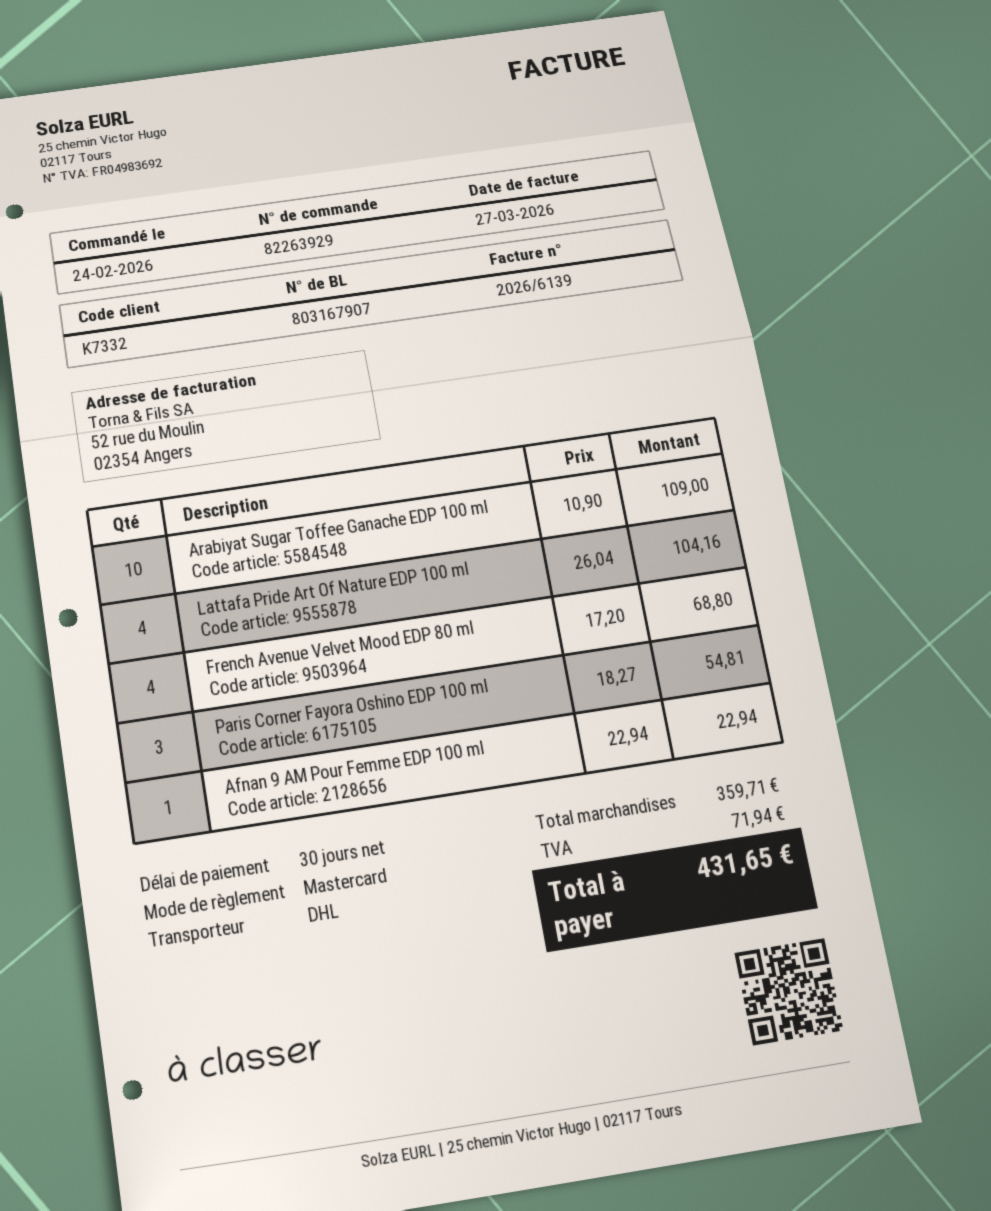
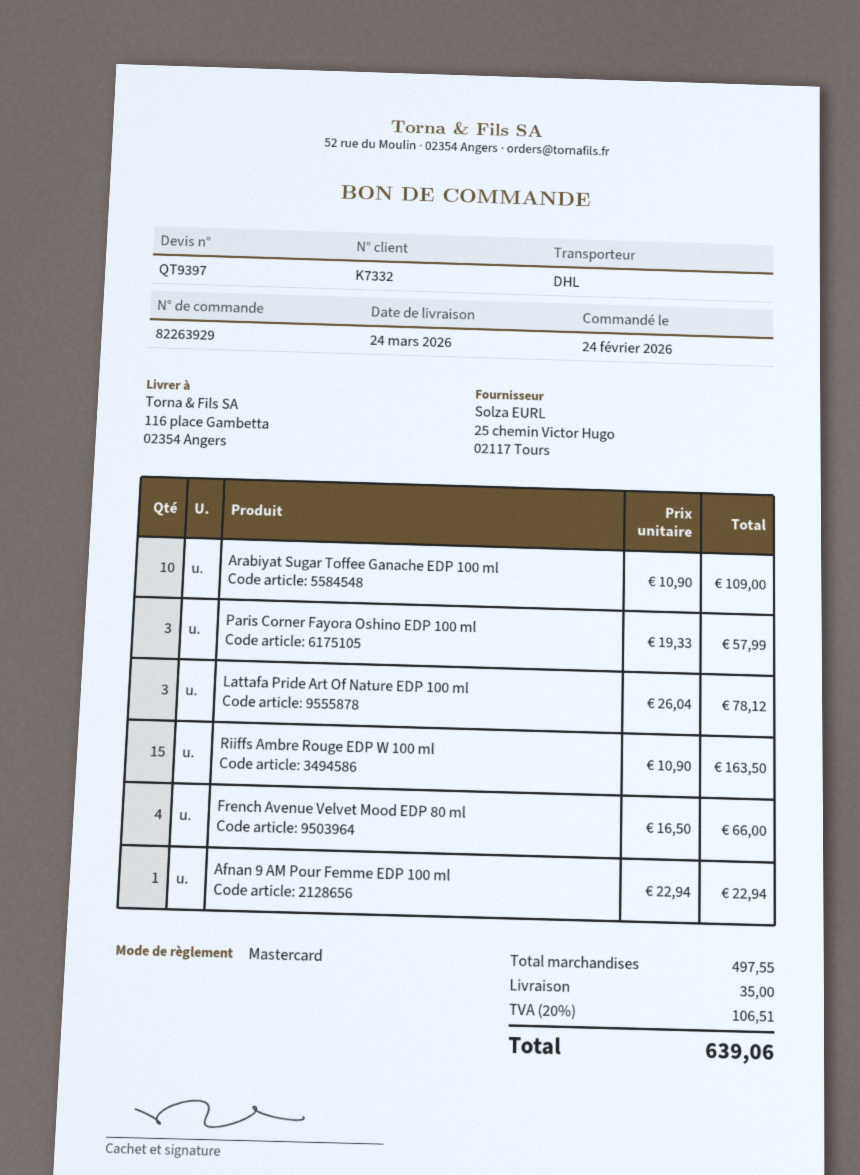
Lattafa Pride Art Of Nature EDP 100 ml: 4 x 26.04 = 104.16 -> 3 x 26.04 = 78.12
French Avenue Velvet Mood EDP 80 ml: 4 x 17.20 = 68.80 -> 4 x 16.50 = 66.00
Paris Corner Fayora Oshino EDP 100 ml: 3 x 18.27 = 54.81 -> 3 x 19.33 = 57.99
Riiffs Ambre Rouge EDP W 100 ml: none -> 15 x 10.90 = 163.50
subtotal: 359.71 -> 497.55
shipping: none -> 35.00
tax: 71.94 -> 106.51
total: 431.65 -> 639.06

